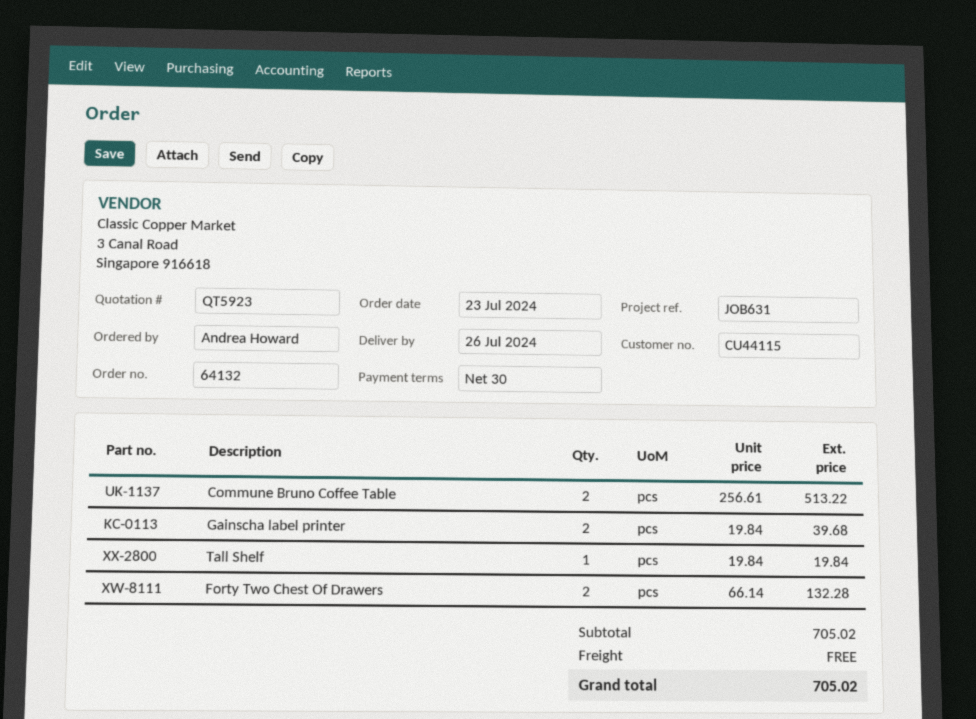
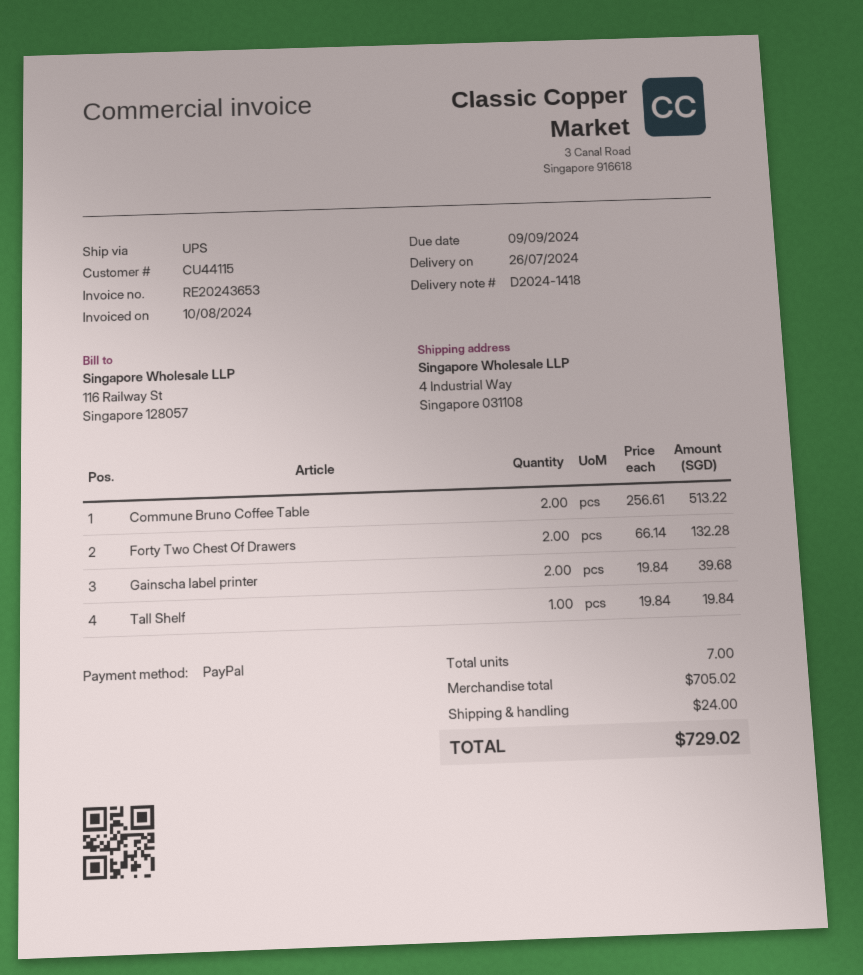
shipping: 0.00 -> 24.00
total: 705.02 -> 729.02

